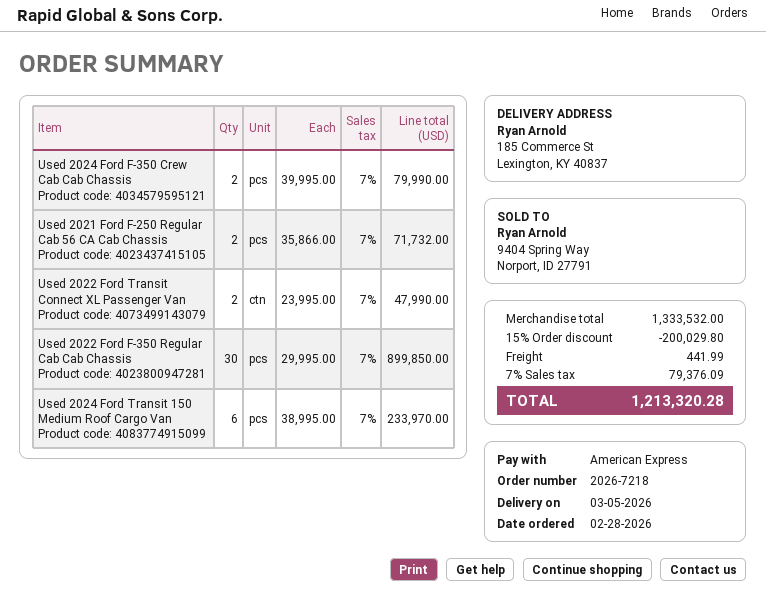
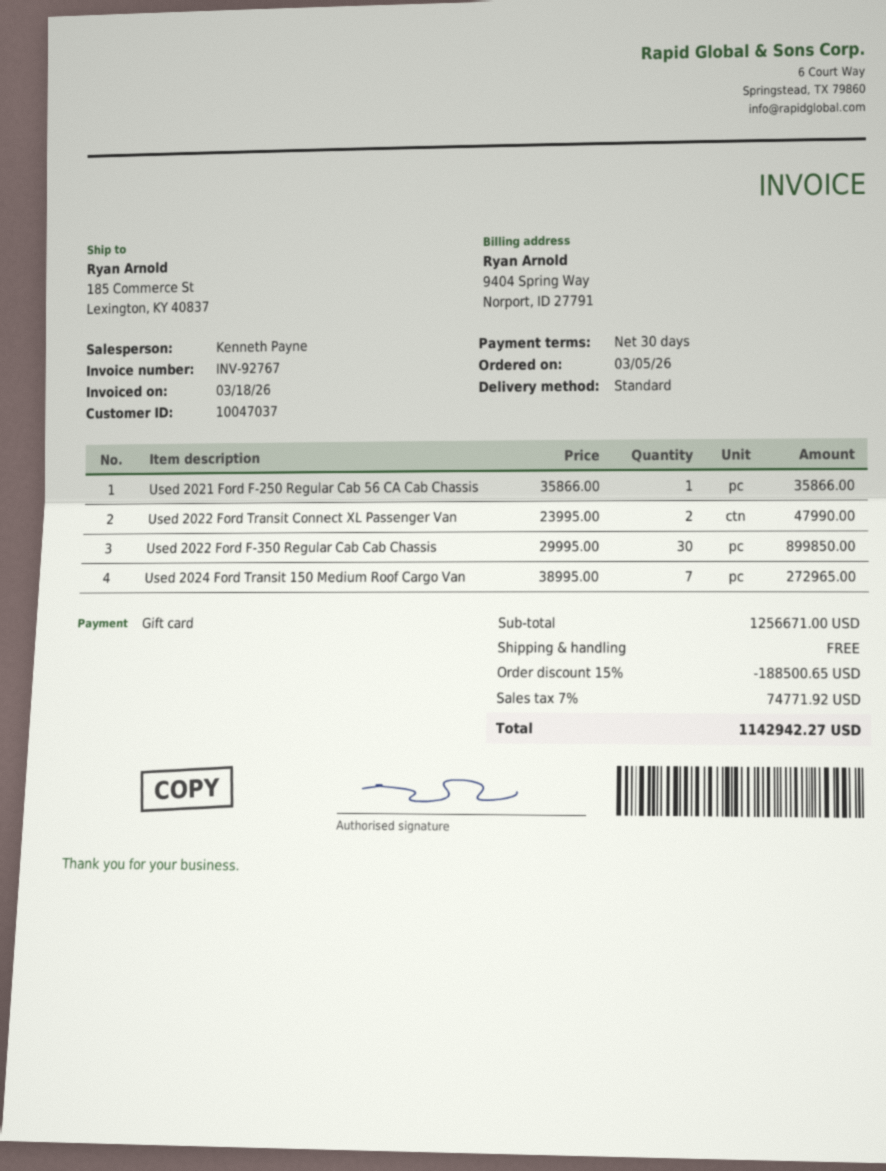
order date: 2026-02-28 -> 2026-03-05
payment method: American Express -> gift card
Used 2024 Ford F-350 Crew Cab Cab Chassis: 2 x 39995.00 = 79990.00 -> none
Used 2021 Ford F-250 Regular Cab 56 CA Cab Chassis: 2 x 35866.00 = 71732.00 -> 1 x 35866.00 = 35866.00
Used 2024 Ford Transit 150 Medium Roof Cargo Van: 6 x 38995.00 = 233970.00 -> 7 x 38995.00 = 272965.00
subtotal: 1333532.00 -> 1256671.00
discount: 15% = 200029.80 -> 15% = 188500.65
shipping: 441.99 -> 0.00
tax: 7% = 79376.09 -> 7% = 74771.92
total: 1213320.28 -> 1142942.27

